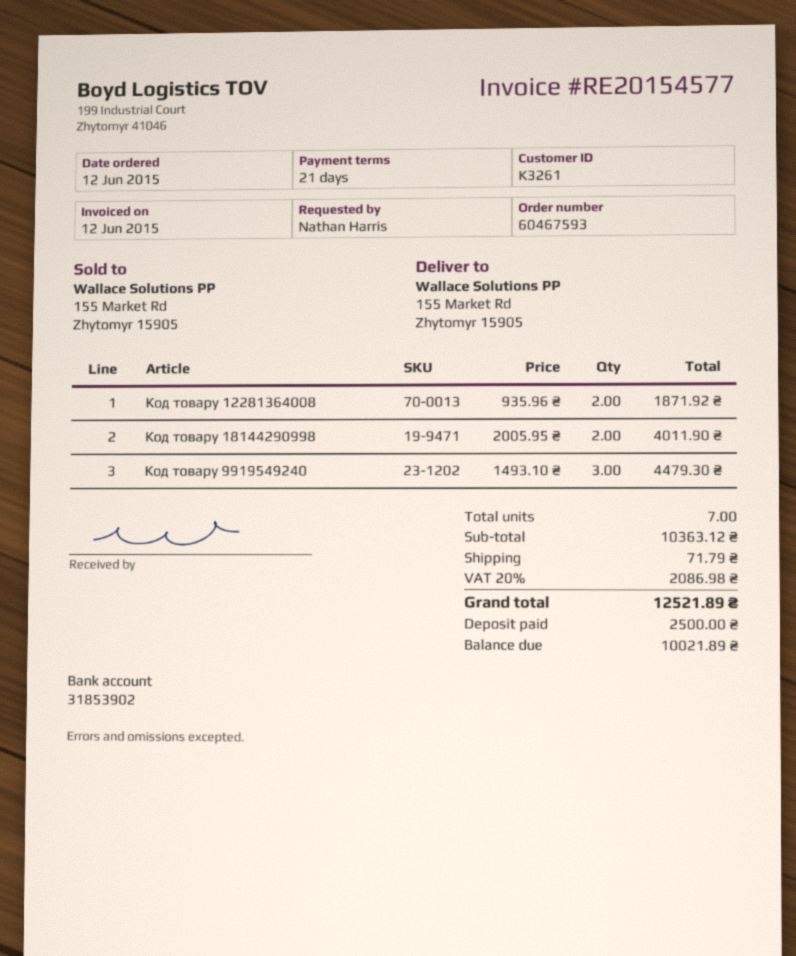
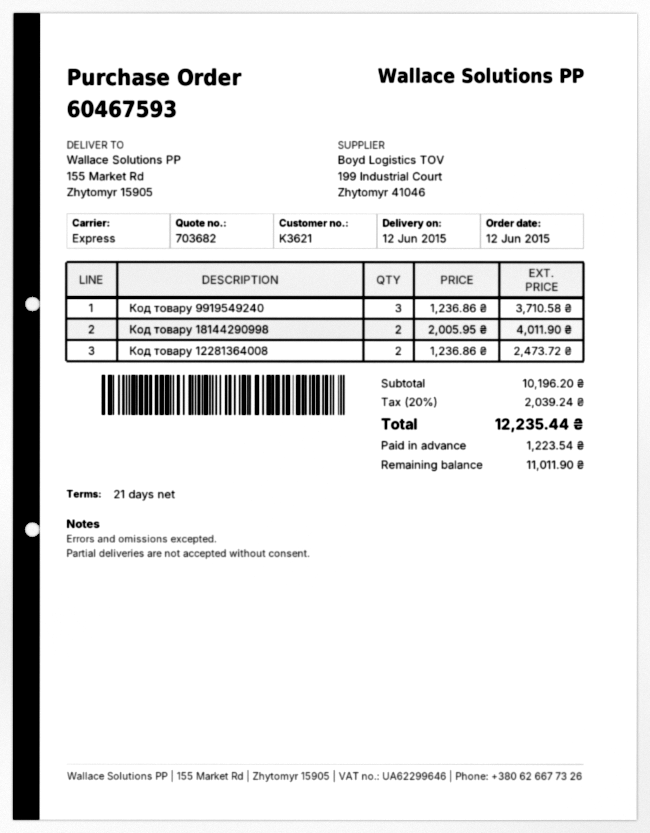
customer number: K3261 -> K3621
Код товару 12281364008: 2 x 935.96 = 1871.92 -> 2 x 1236.86 = 2473.72
Код товару 9919549240: 3 x 1493.10 = 4479.30 -> 3 x 1236.86 = 3710.58
subtotal: 10363.12 -> 10196.20
shipping: 71.79 -> none
tax: 20% = 2086.98 -> 20% = 2039.24
total: 12521.89 -> 12235.44
deposit: 2500.00 -> 1223.54
balance: 10021.89 -> 11011.90

